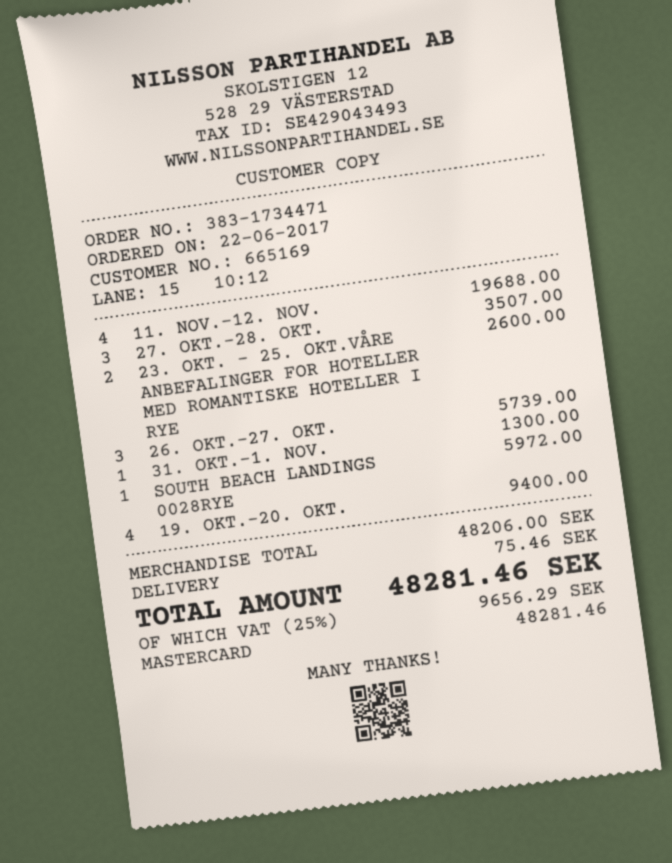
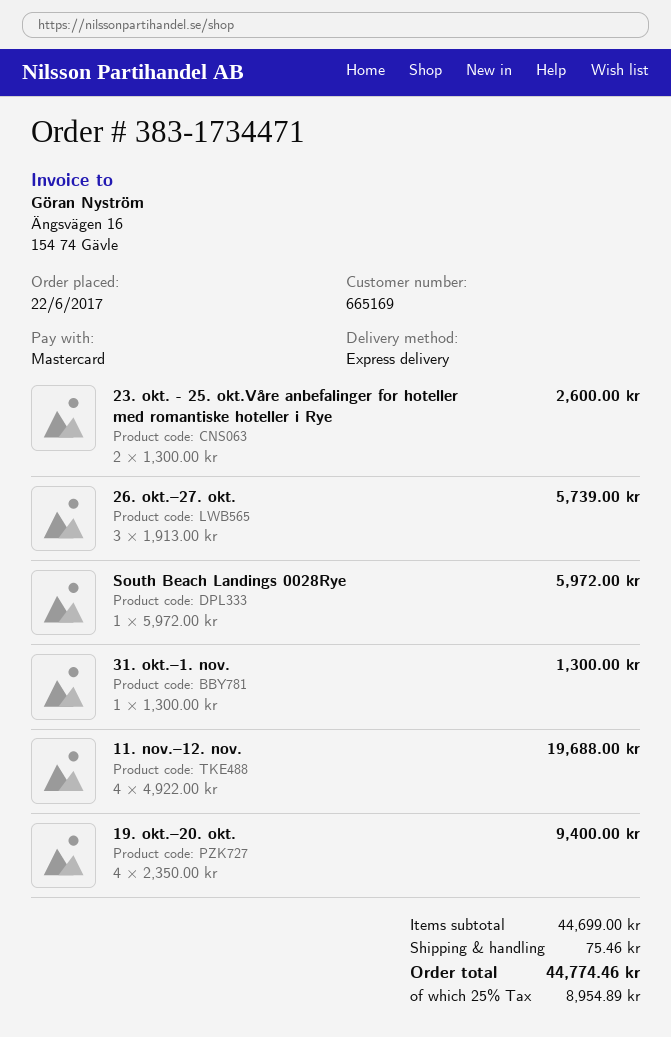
27. OKT.–28. OKT.: 3 for 3507.00 -> none
subtotal: 48206.00 -> 44699.00
tax: 25% = 9656.29 -> 25% = 8954.89
total: 48281.46 -> 44774.46

